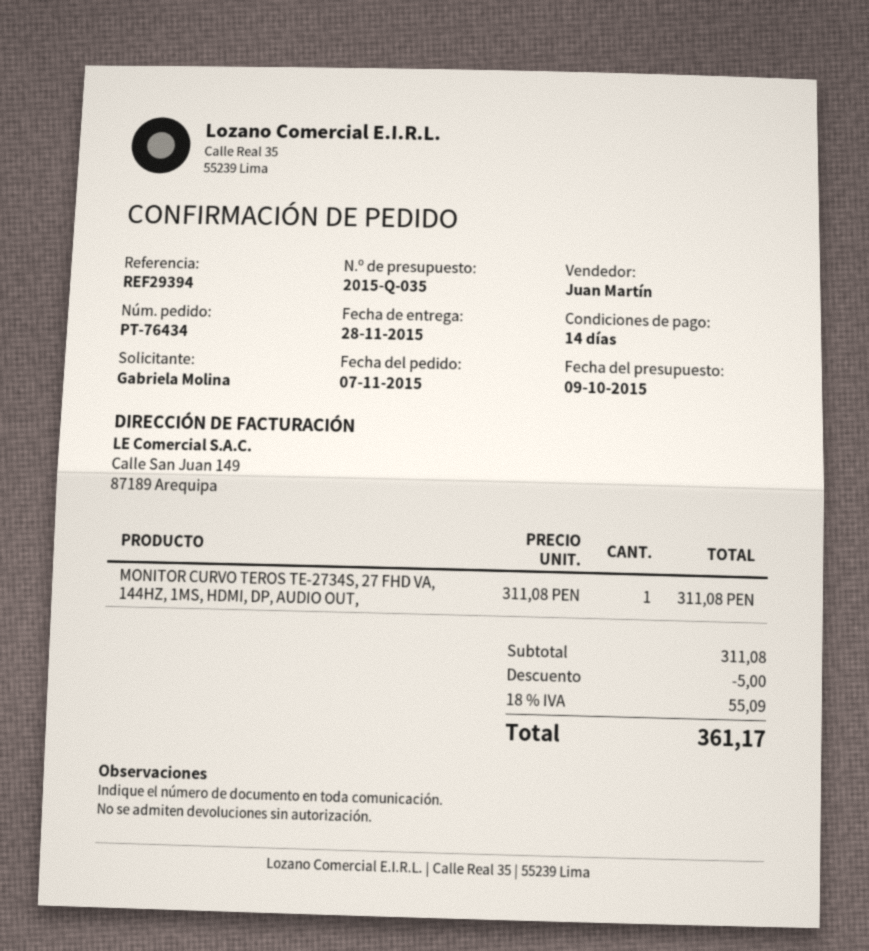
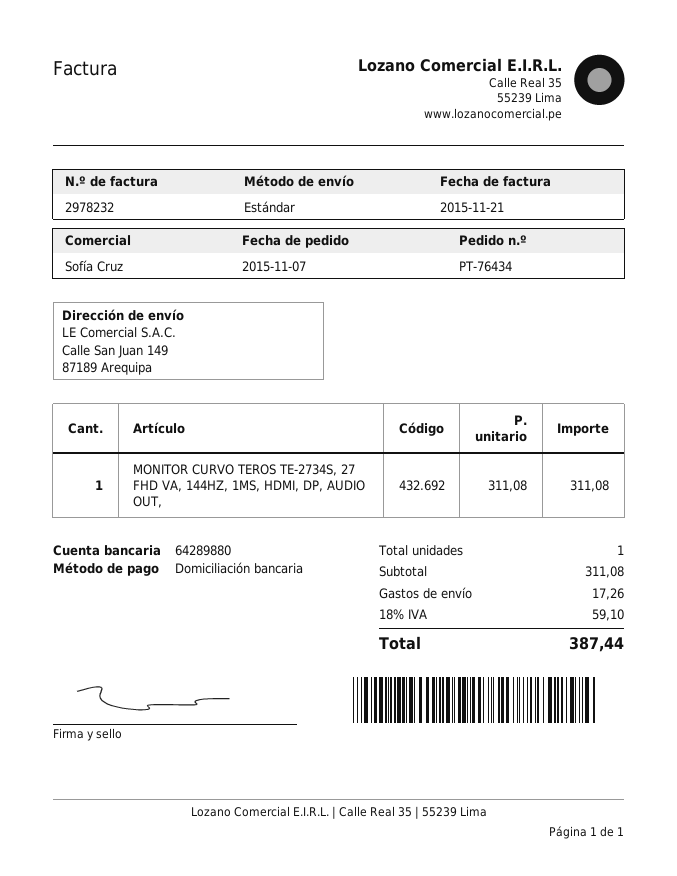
sales rep: Juan Martín -> Sofía Cruz
discount: 5.00 -> none
shipping: none -> 17.26
tax: 18% = 55.09 -> 18% = 59.10
total: 361.17 -> 387.44

